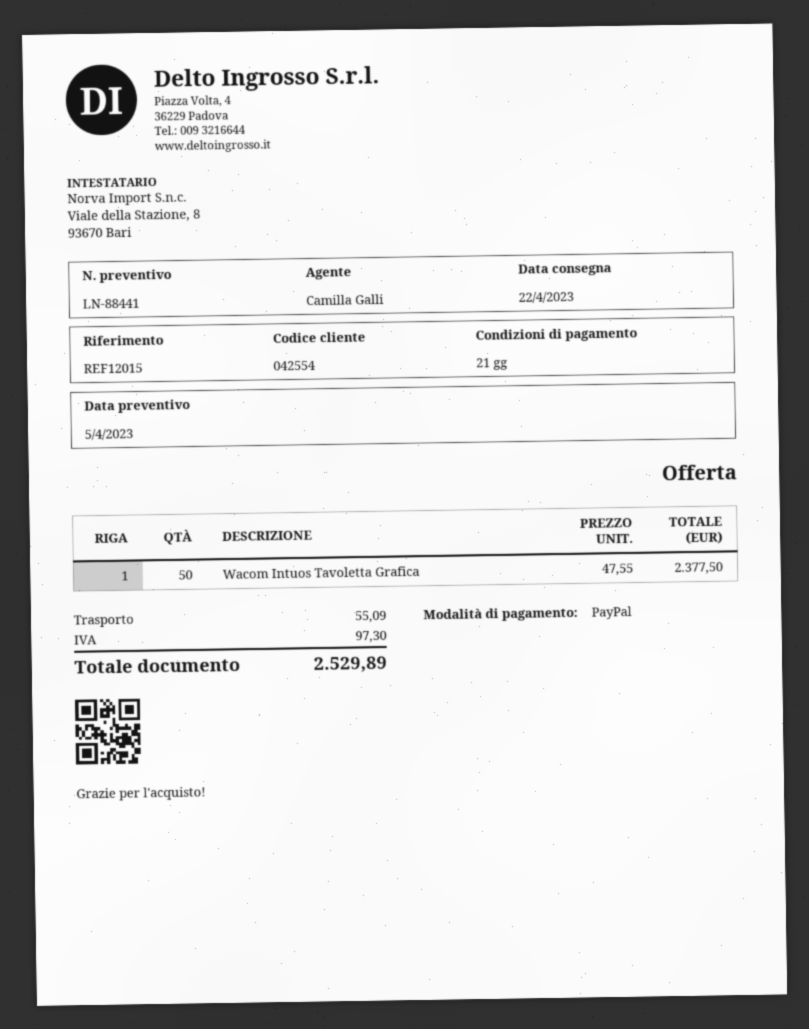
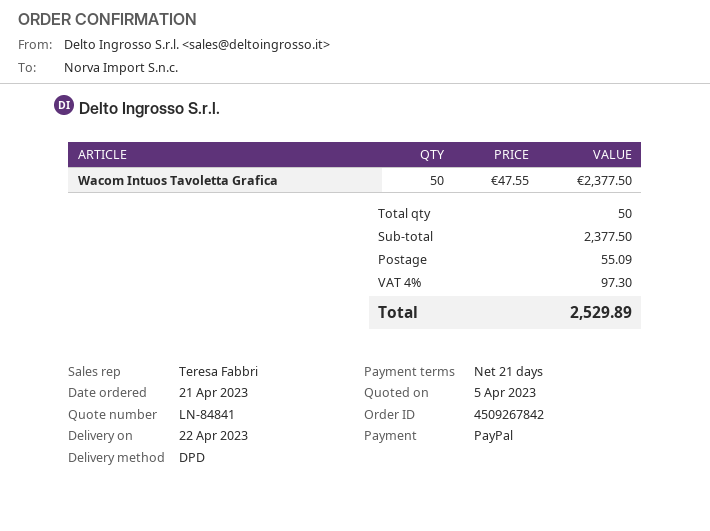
quote number: LN-88441 -> LN-84841
sales rep: Camilla Galli -> Teresa Fabbri

